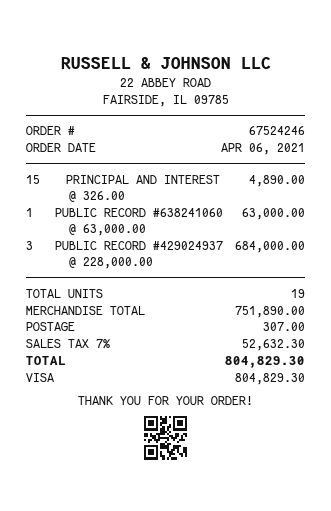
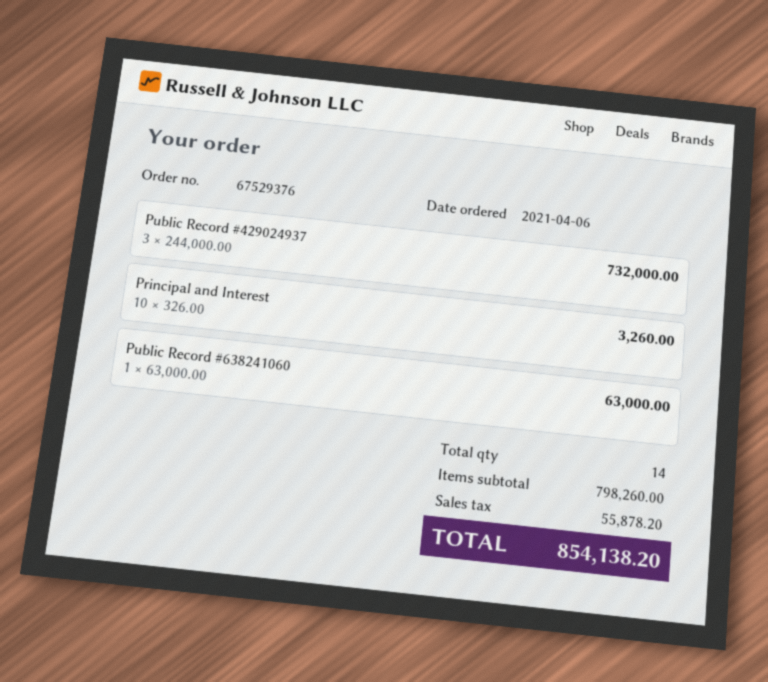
order number: 67524246 -> 67529376
PRINCIPAL AND INTEREST: 15 x 326.00 = 4890.00 -> 10 x 326.00 = 3260.00
PUBLIC RECORD #429024937: 3 x 228000.00 = 684000.00 -> 3 x 244000.00 = 732000.00
total quantity: 19 -> 14
subtotal: 751890.00 -> 798260.00
shipping: 307.00 -> none
tax: 52632.30 -> 55878.20
total: 804829.30 -> 854138.20

